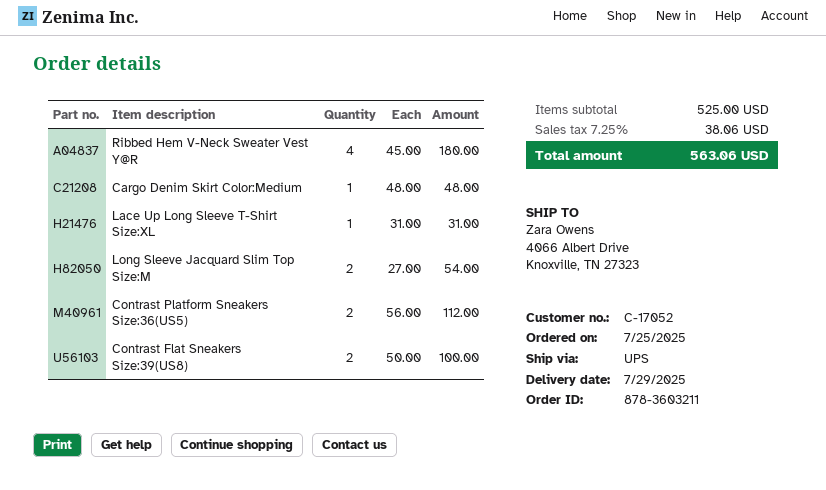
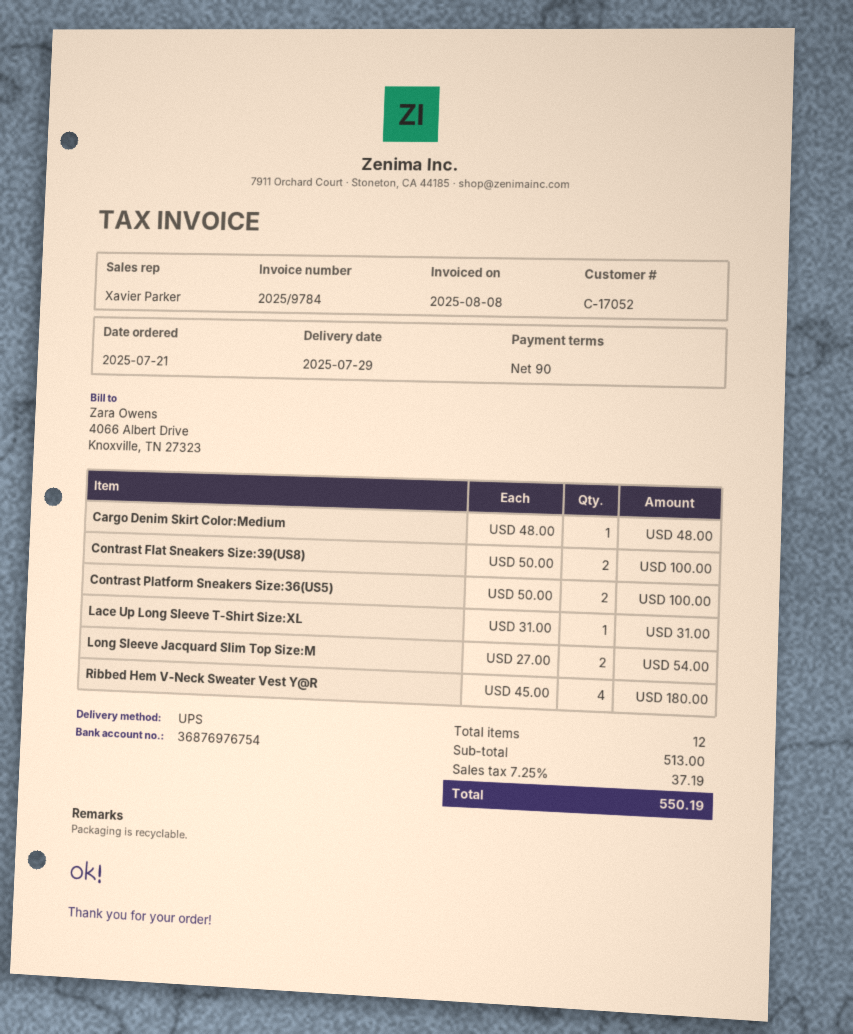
order date: 2025-07-25 -> 2025-07-21
Contrast Platform Sneakers Size:36(US5): 2 x 56.00 = 112.00 -> 2 x 50.00 = 100.00
subtotal: 525.00 -> 513.00
tax: 7.25% = 38.06 -> 7.25% = 37.19
total: 563.06 -> 550.19

